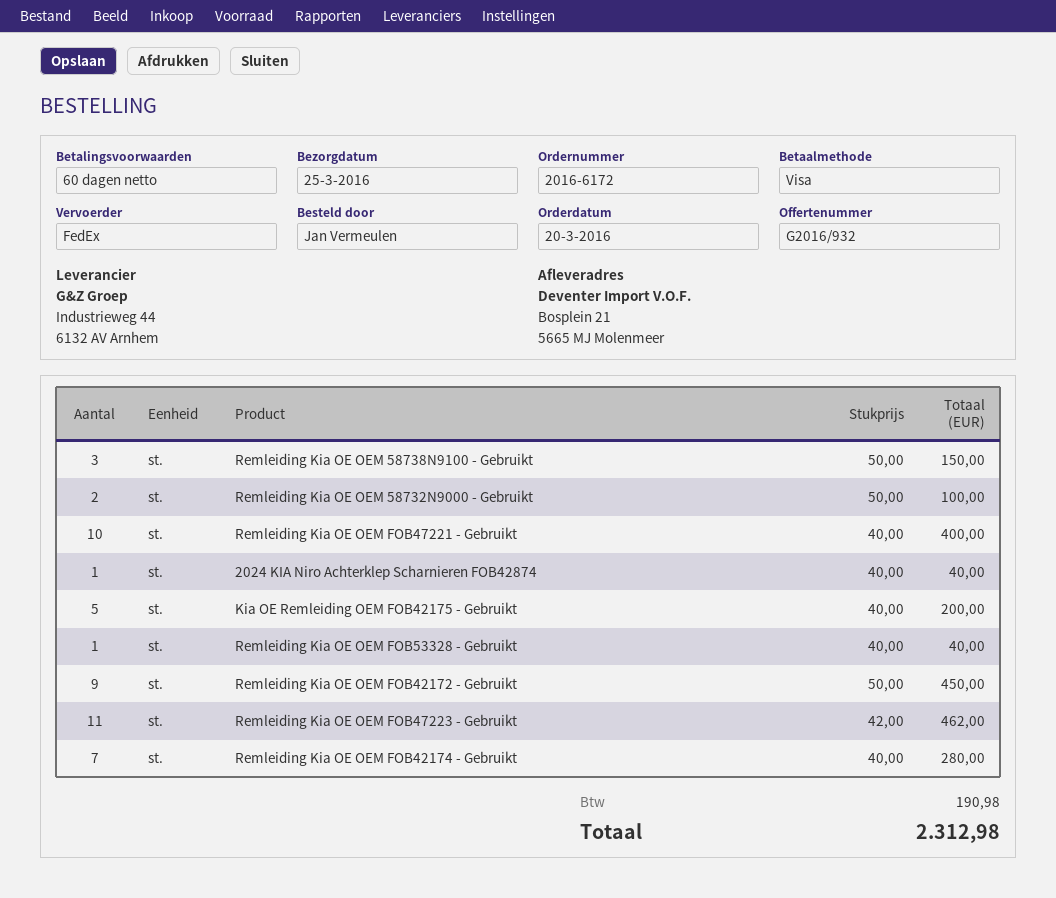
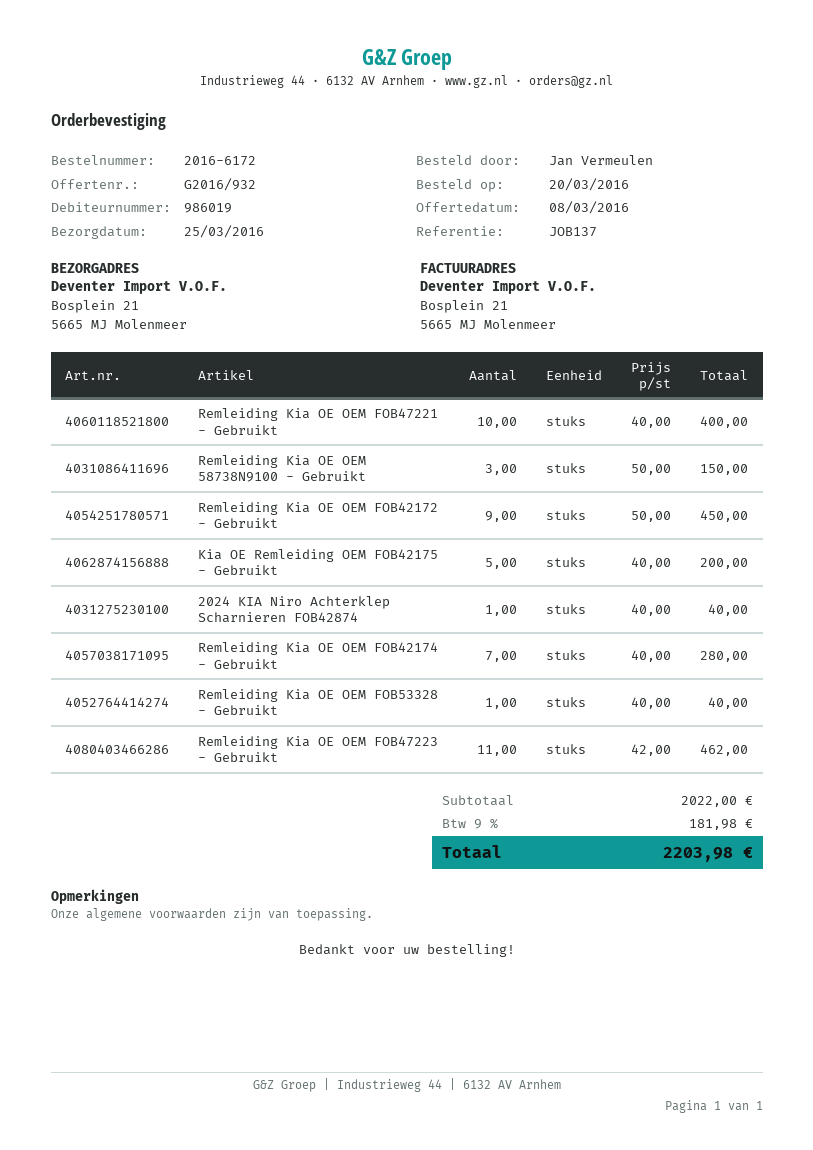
Remleiding Kia OE OEM 58732N9000 - Gebruikt: 2 x 50.00 = 100.00 -> none
tax: 190.98 -> 181.98
total: 2312.98 -> 2203.98

